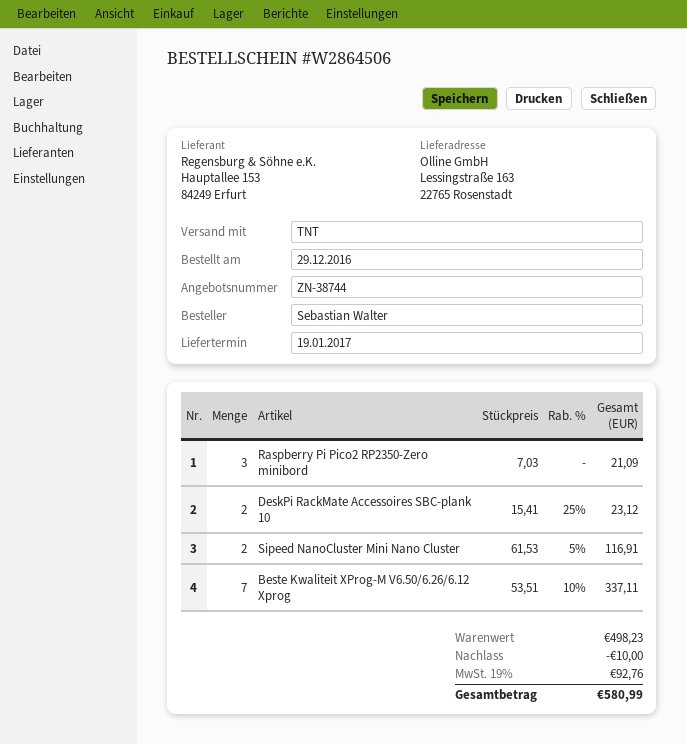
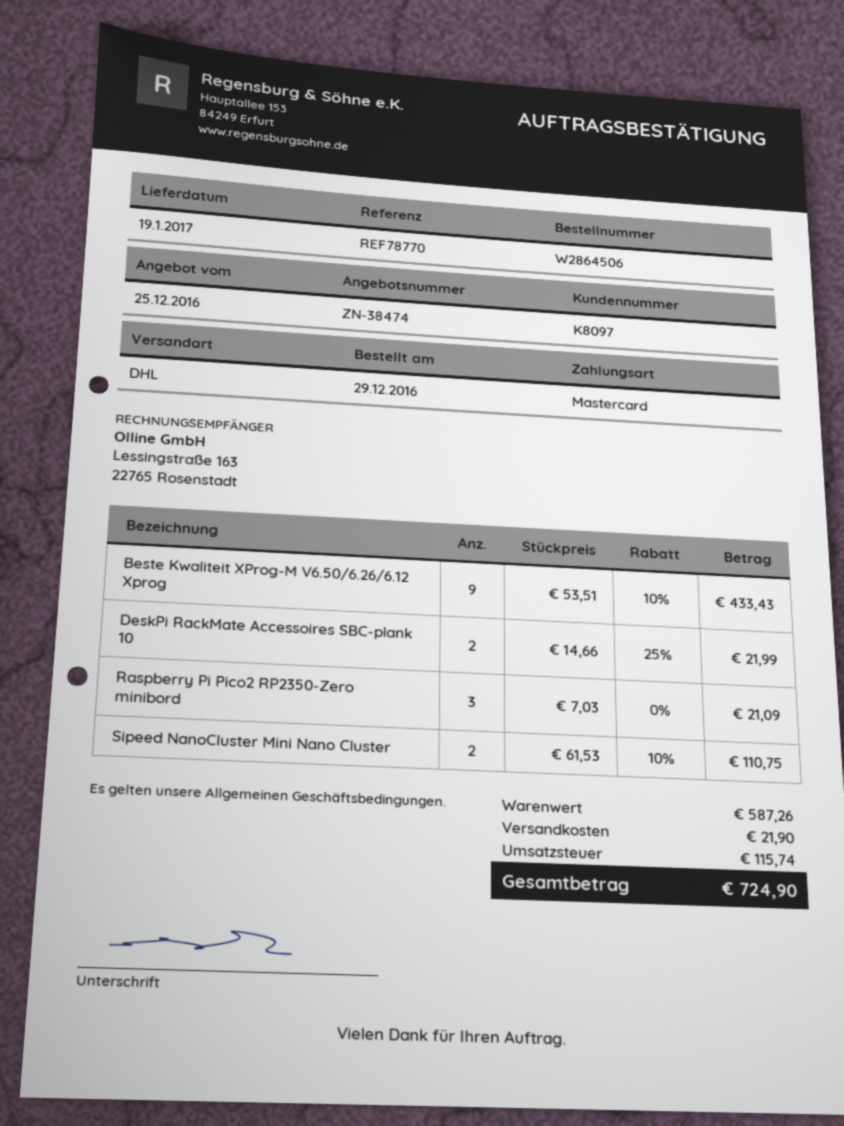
quote number: ZN-38744 -> ZN-38474
shipping method: TNT -> DHL
DeskPi RackMate Accessoires SBC-plank 10: 2 x 15.41 - 25% = 23.12 -> 2 x 14.66 - 25% = 21.99
Sipeed NanoCluster Mini Nano Cluster: 2 x 61.53 - 5% = 116.91 -> 2 x 61.53 - 10% = 110.75
Beste Kwaliteit XProg-M V6.50/6.26/6.12 Xprog: 7 x 53.51 - 10% = 337.11 -> 9 x 53.51 - 10% = 433.43
subtotal: 498.23 -> 587.26
discount: 10.00 -> none
shipping: none -> 21.90
tax: 92.76 -> 115.74
total: 580.99 -> 724.90

